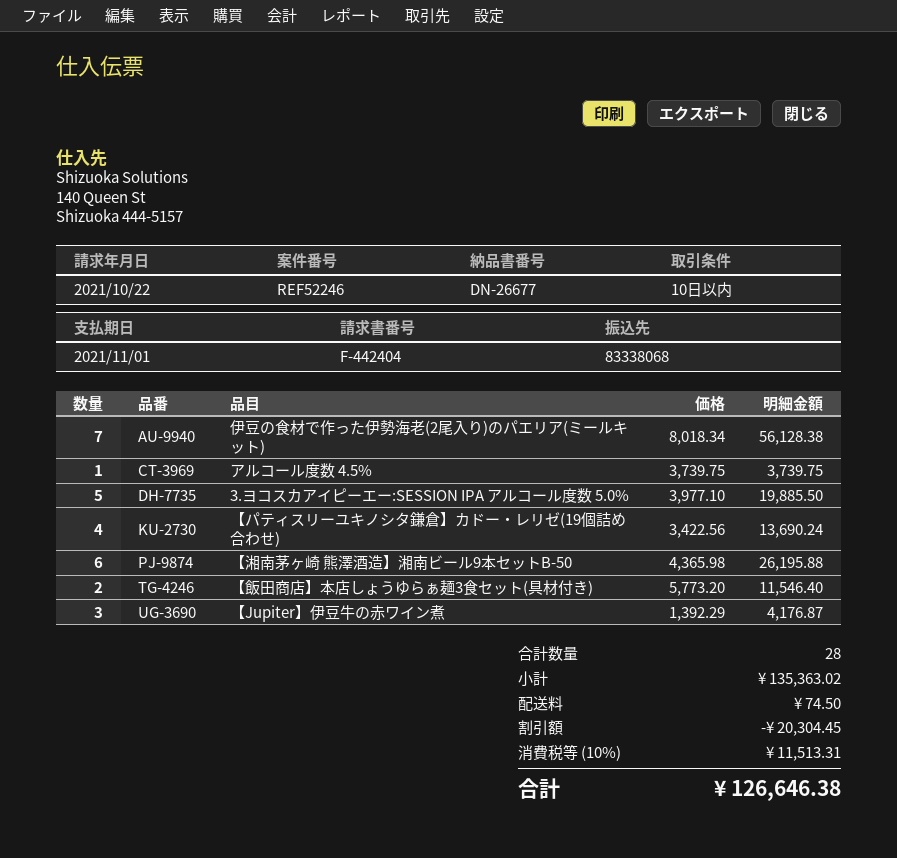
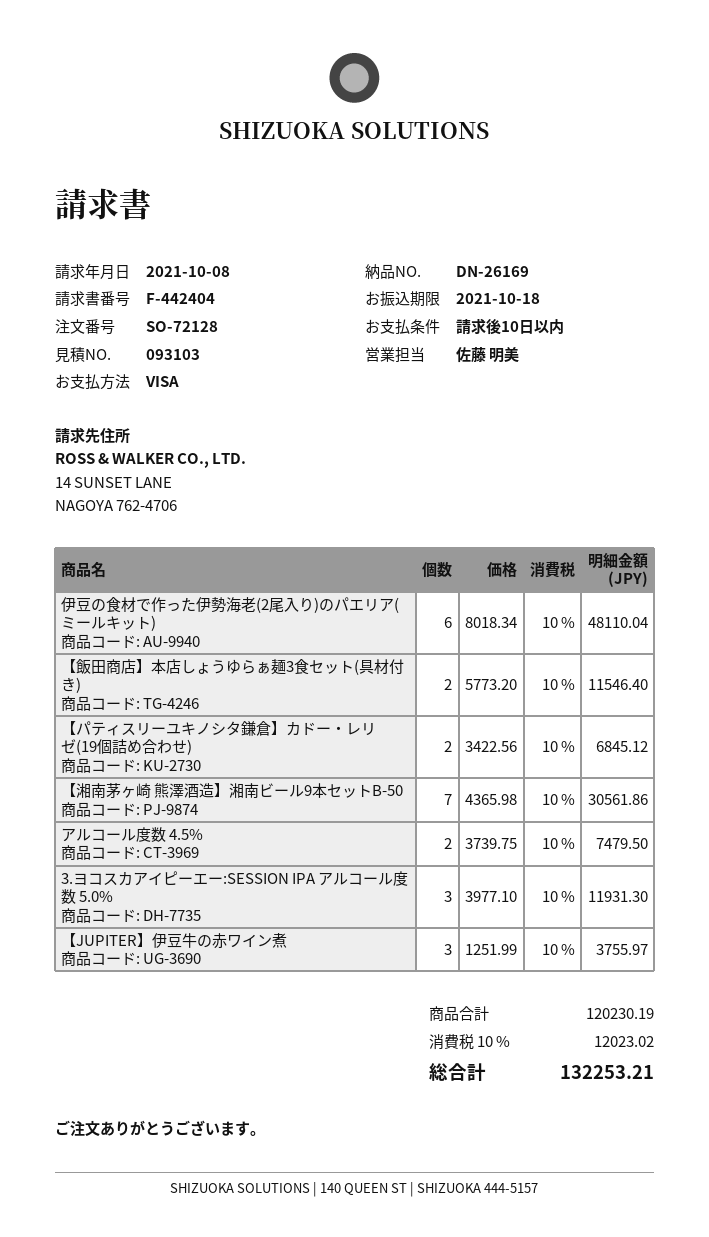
delivery note number: DN-26677 -> DN-26169
invoice date: 2021-10-22 -> 2021-10-08
due date: 2021-11-01 -> 2021-10-18
伊豆の食材で作った伊勢海老(2尾入り)のパエリア(ミールキット): 7 x 8018.34 = 56128.38 -> 6 x 8018.34 = 48110.04
アルコール度数 4.5%: 1 x 3739.75 = 3739.75 -> 2 x 3739.75 = 7479.50
3.ヨコスカアイピーエー:SESSION IPA アルコール度数 5.0%: 5 x 3977.10 = 19885.50 -> 3 x 3977.10 = 11931.30
【パティスリーユキノシタ鎌倉】カドー・レリゼ(19個詰め合わせ): 4 x 3422.56 = 13690.24 -> 2 x 3422.56 = 6845.12
【湘南茅ヶ崎 熊澤酒造】湘南ビール9本セットB-50: 6 x 4365.98 = 26195.88 -> 7 x 4365.98 = 30561.86
【Jupiter】伊豆牛の赤ワイン煮: 3 x 1392.29 = 4176.87 -> 3 x 1251.99 = 3755.97
subtotal: 135363.02 -> 120230.19
discount: 20304.45 -> none
shipping: 74.50 -> none
tax: 10% = 11513.31 -> 10% = 12023.02
total: 126646.38 -> 132253.21

